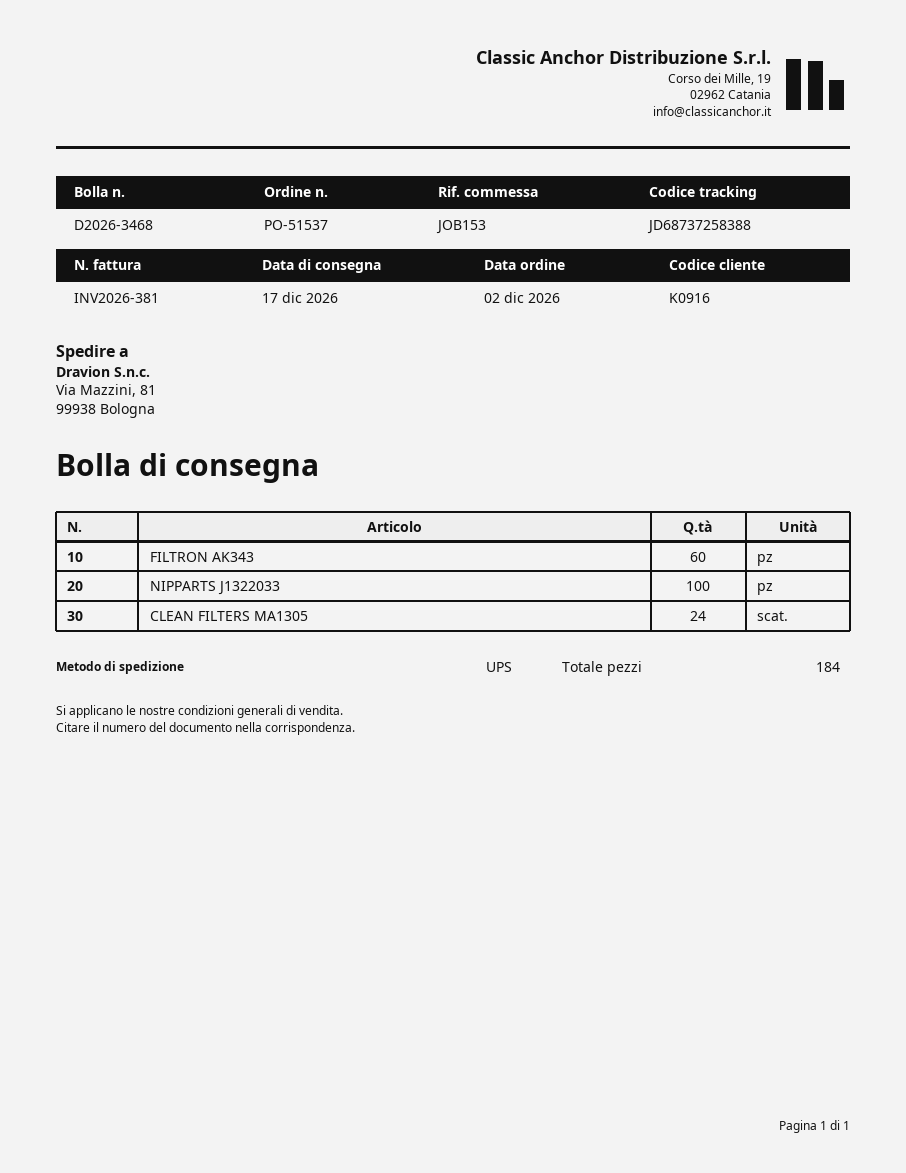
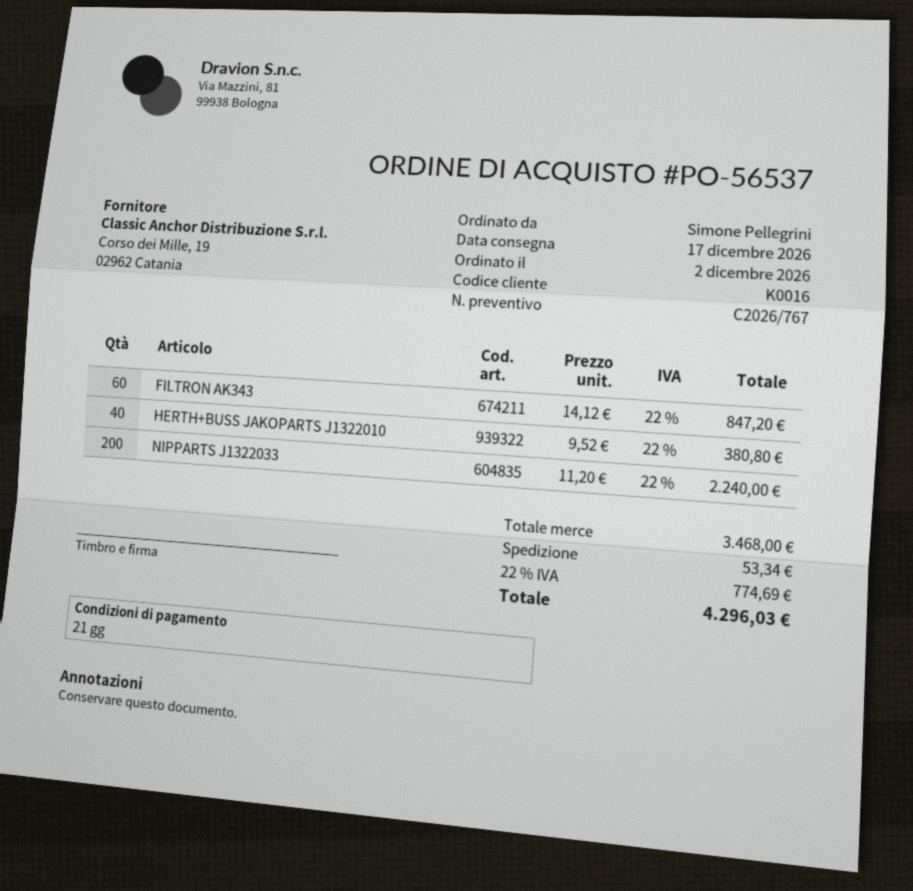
order number: PO-51537 -> PO-56537
customer number: K0916 -> K0016
NIPPARTS J1322033: 100 -> 200
CLEAN FILTERS MA1305: 24 -> none
HERTH+BUSS JAKOPARTS J1322010: none -> 40

